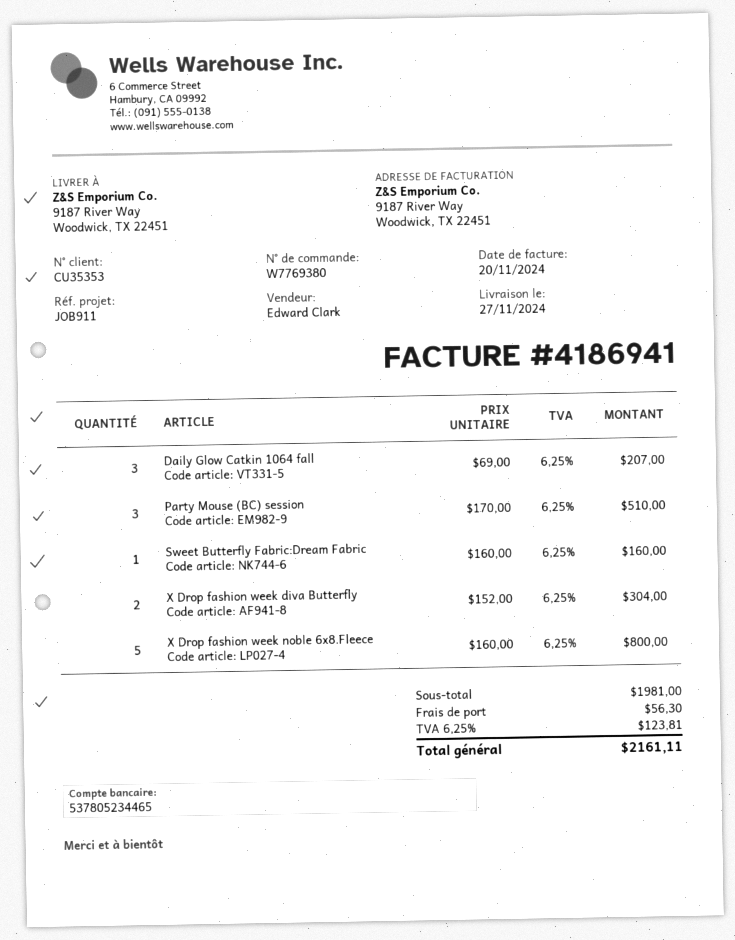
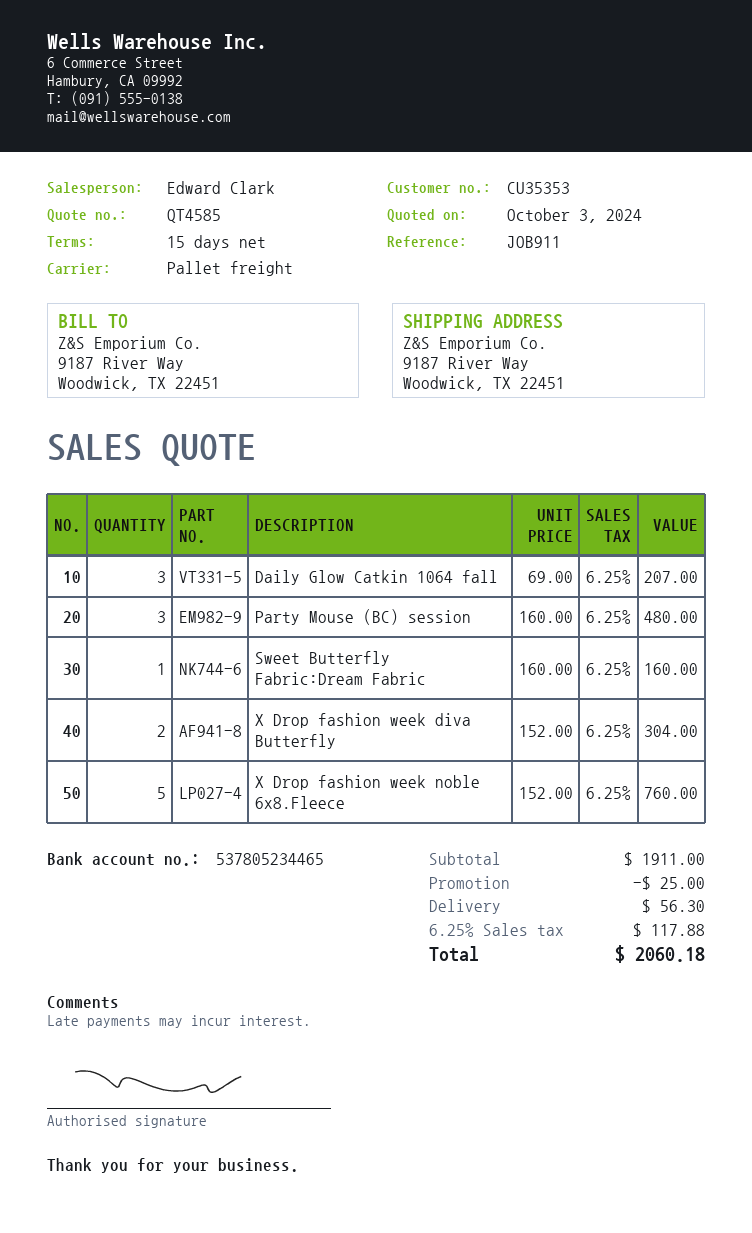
Party Mouse (BC) session: 3 x 170.00 = 510.00 -> 3 x 160.00 = 480.00
X Drop fashion week noble 6x8.Fleece: 5 x 160.00 = 800.00 -> 5 x 152.00 = 760.00
subtotal: 1981.00 -> 1911.00
discount: none -> 25.00
tax: 6.25% = 123.81 -> 6.25% = 117.88
total: 2161.11 -> 2060.18

